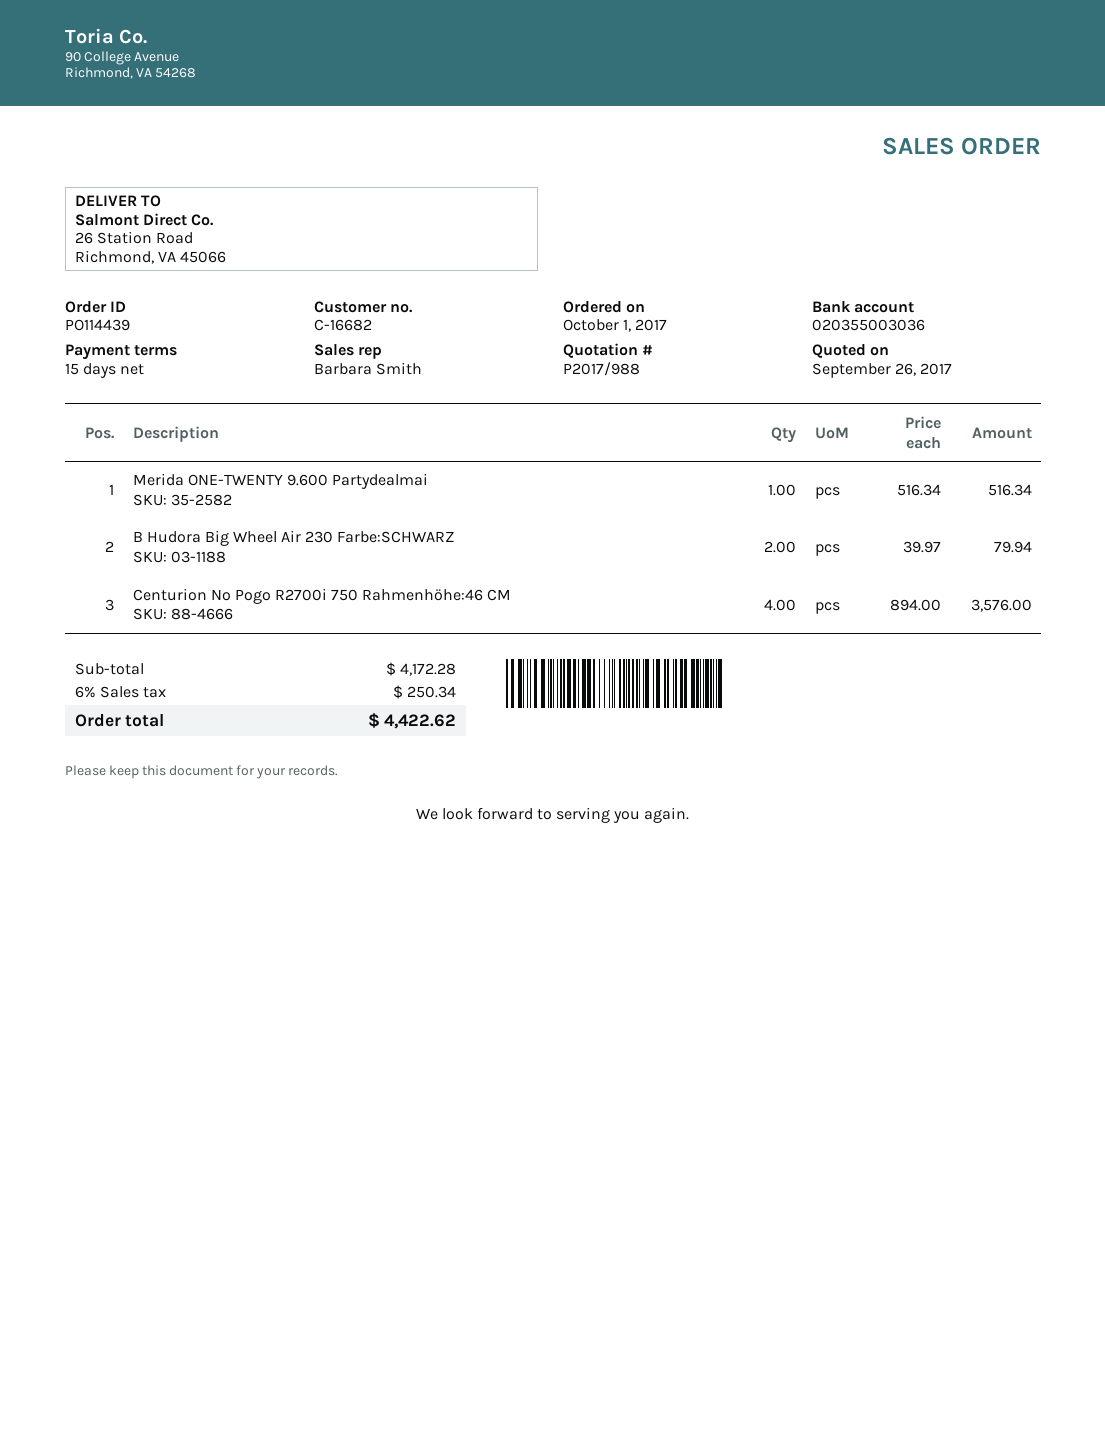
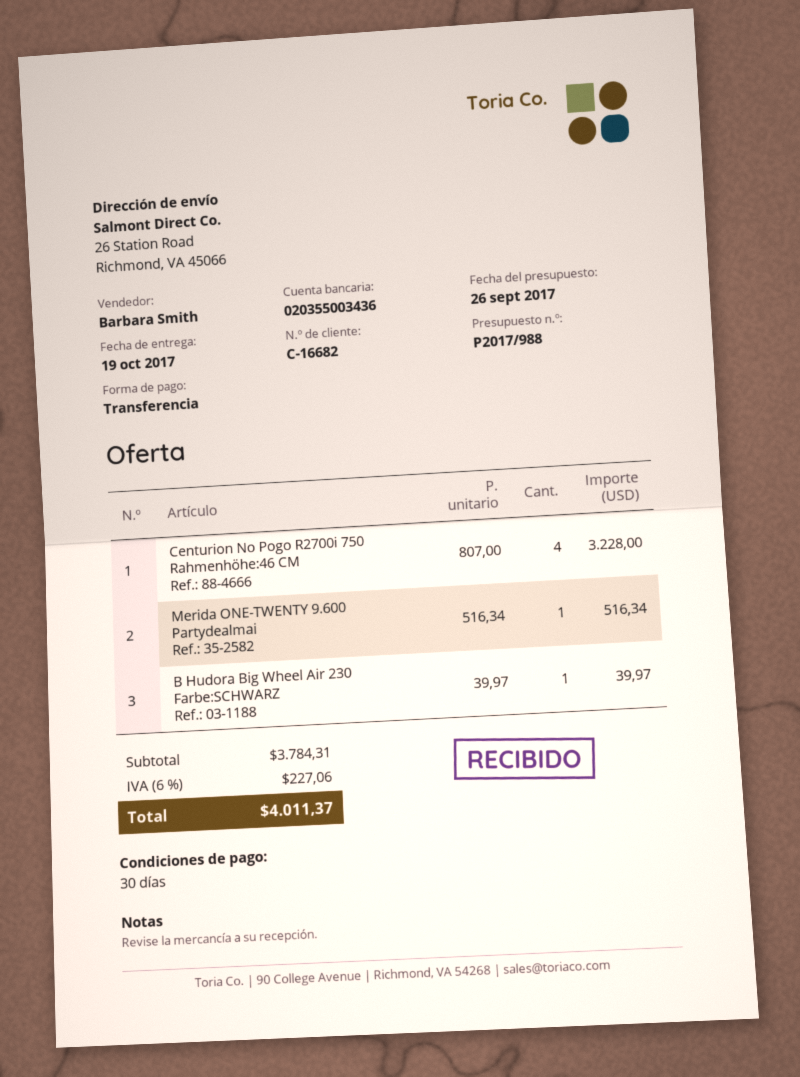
payment terms: 15 days -> 30 days
bank account: 020355003036 -> 020355003436
B Hudora Big Wheel Air 230 Farbe:SCHWARZ: 2 x 39.97 = 79.94 -> 1 x 39.97 = 39.97
Centurion No Pogo R2700i 750 Rahmenhöhe:46 CM: 4 x 894.00 = 3576.00 -> 4 x 807.00 = 3228.00
subtotal: 4172.28 -> 3784.31
tax: 6% = 250.34 -> 6% = 227.06
total: 4422.62 -> 4011.37

